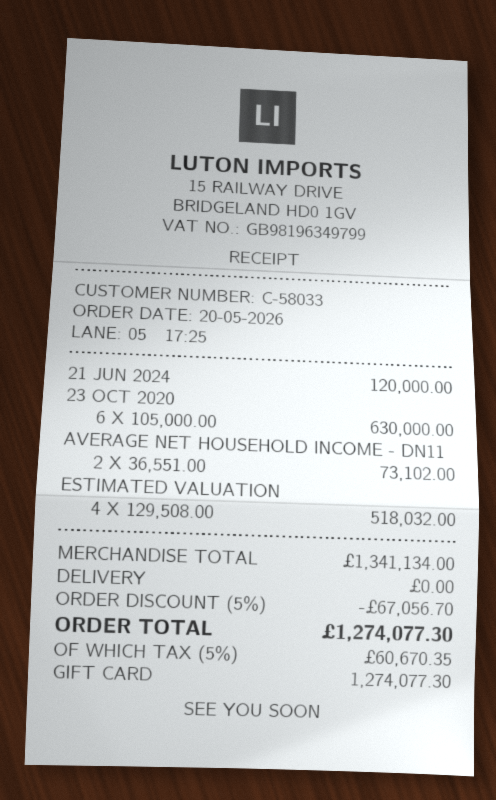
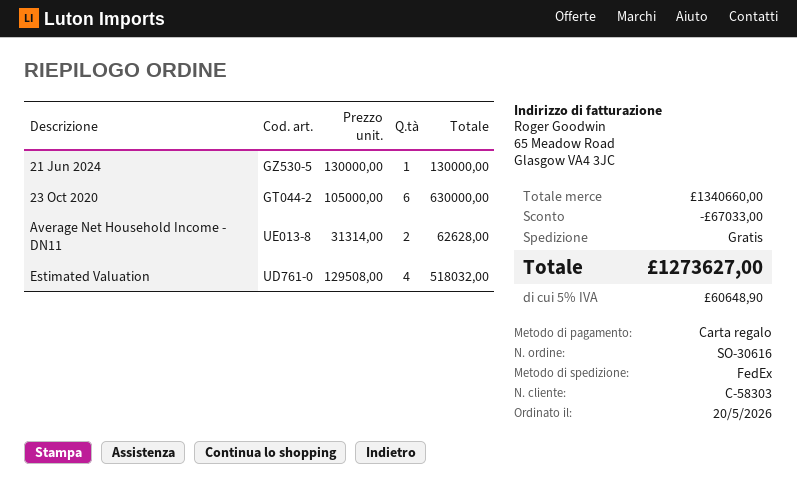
customer number: C-58033 -> C-58303
21 JUN 2024: 1 x 120000.00 = 120000.00 -> 1 x 130000.00 = 130000.00
AVERAGE NET HOUSEHOLD INCOME - DN11: 2 x 36551.00 = 73102.00 -> 2 x 31314.00 = 62628.00
subtotal: 1341134.00 -> 1340660.00
discount: 67056.70 -> 67033.00
tax: 5% = 60670.35 -> 5% = 60648.90
total: 1274077.30 -> 1273627.00

